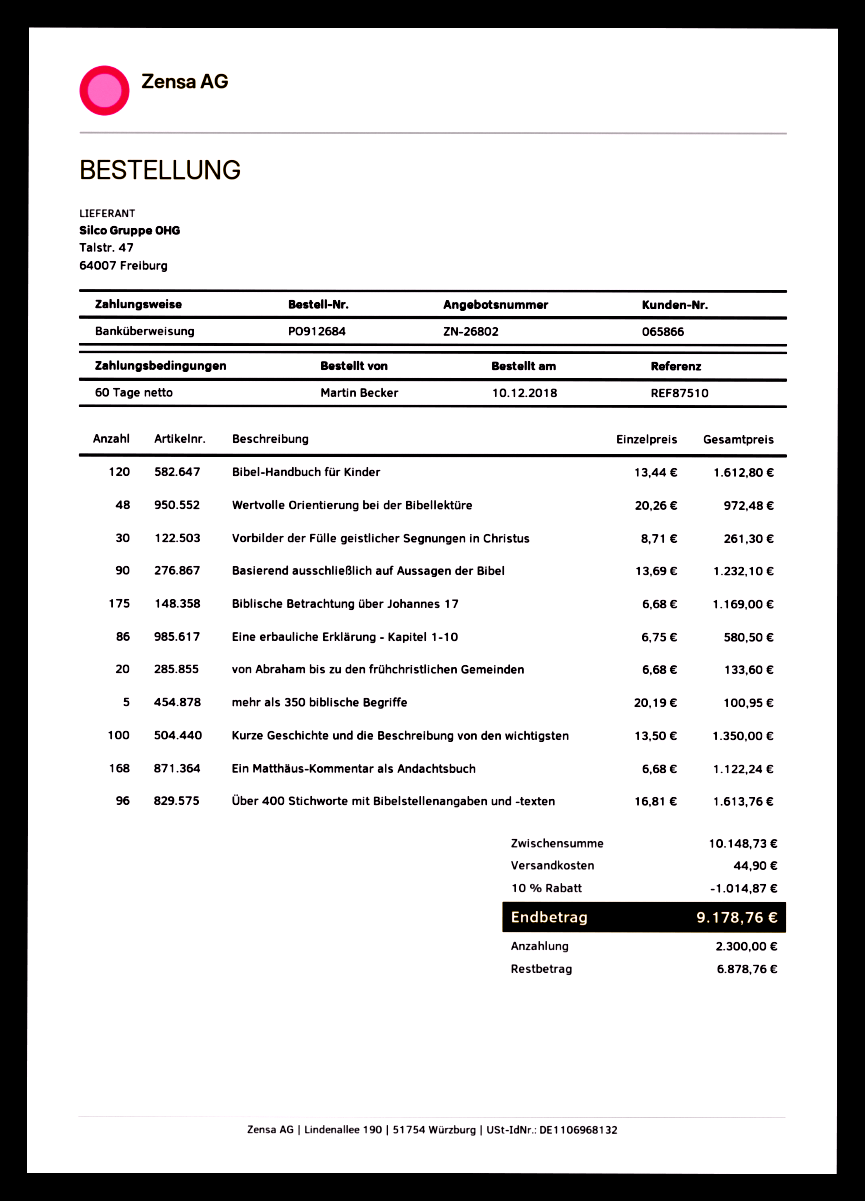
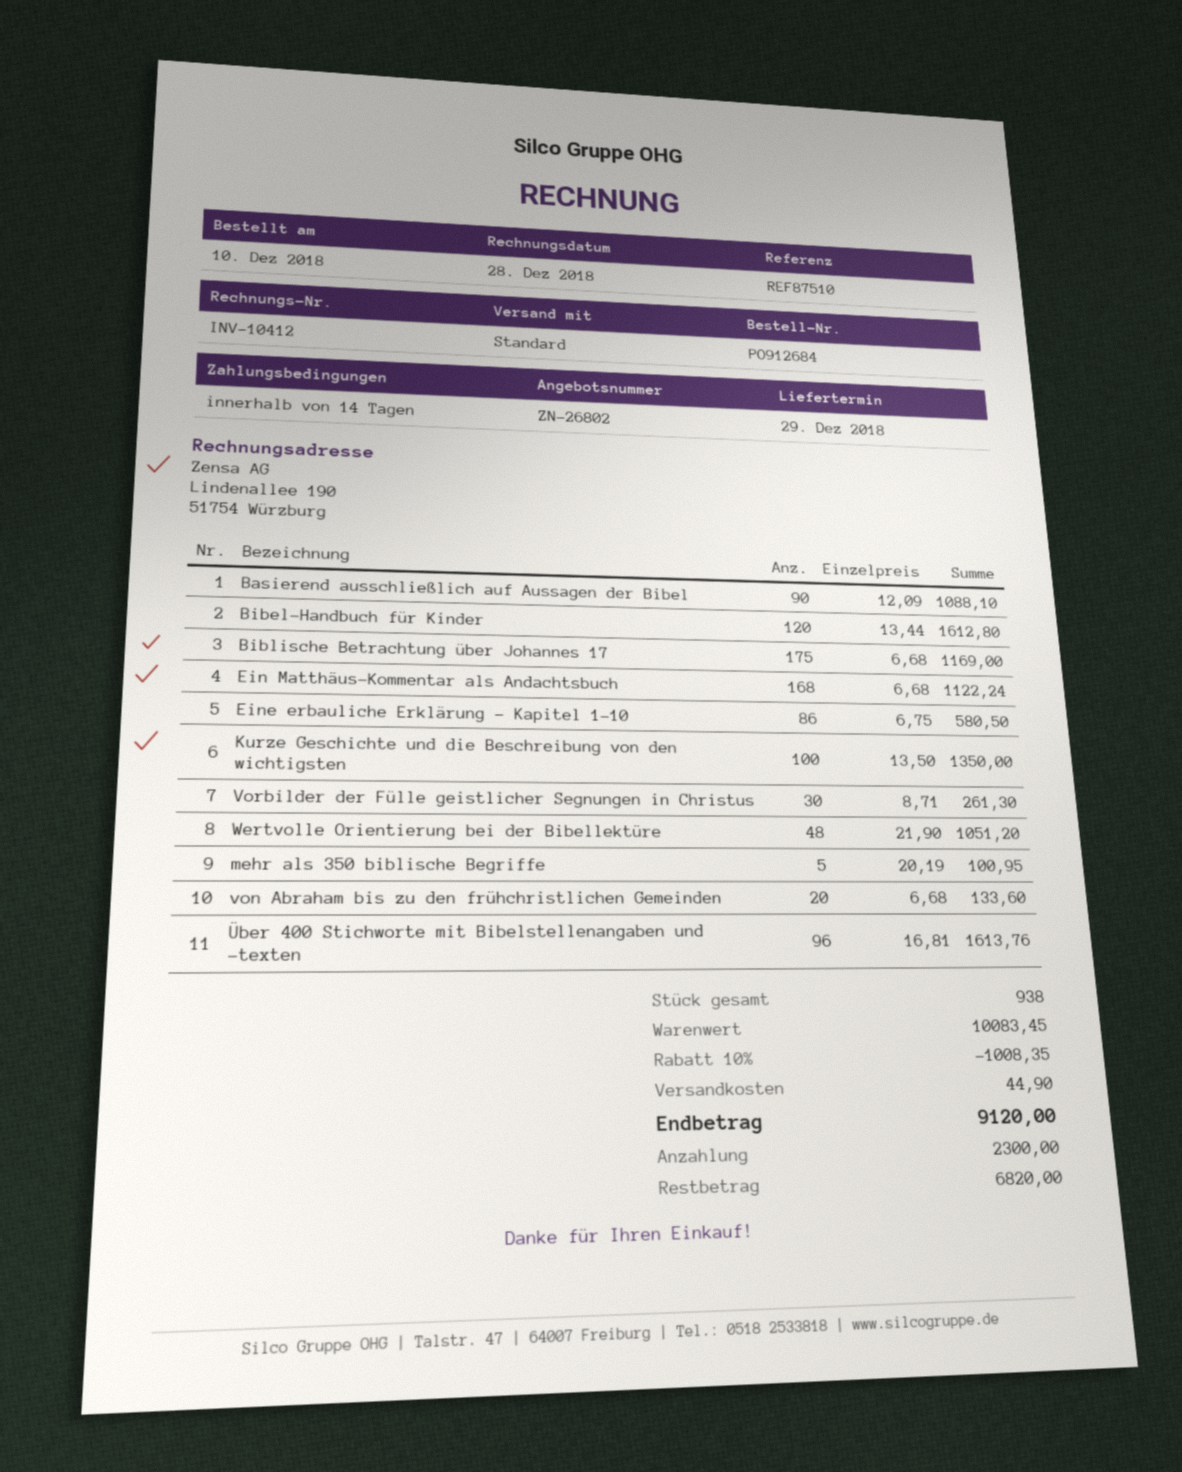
payment terms: 60 days -> 14 days
Wertvolle Orientierung bei der Bibellektüre: 48 x 20.26 = 972.48 -> 48 x 21.90 = 1051.20
Basierend ausschließlich auf Aussagen der Bibel: 90 x 13.69 = 1232.10 -> 90 x 12.09 = 1088.10
subtotal: 10148.73 -> 10083.45
discount: 10% = 1014.87 -> 10% = 1008.35
total: 9178.76 -> 9120.00
balance: 6878.76 -> 6820.00

